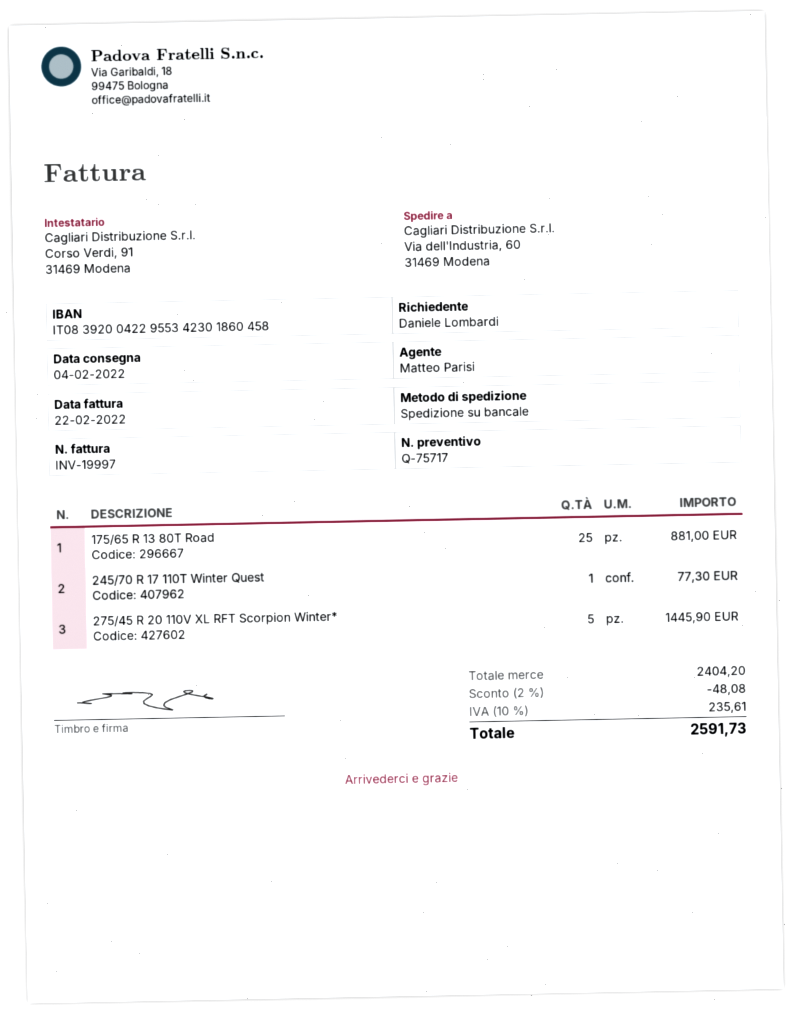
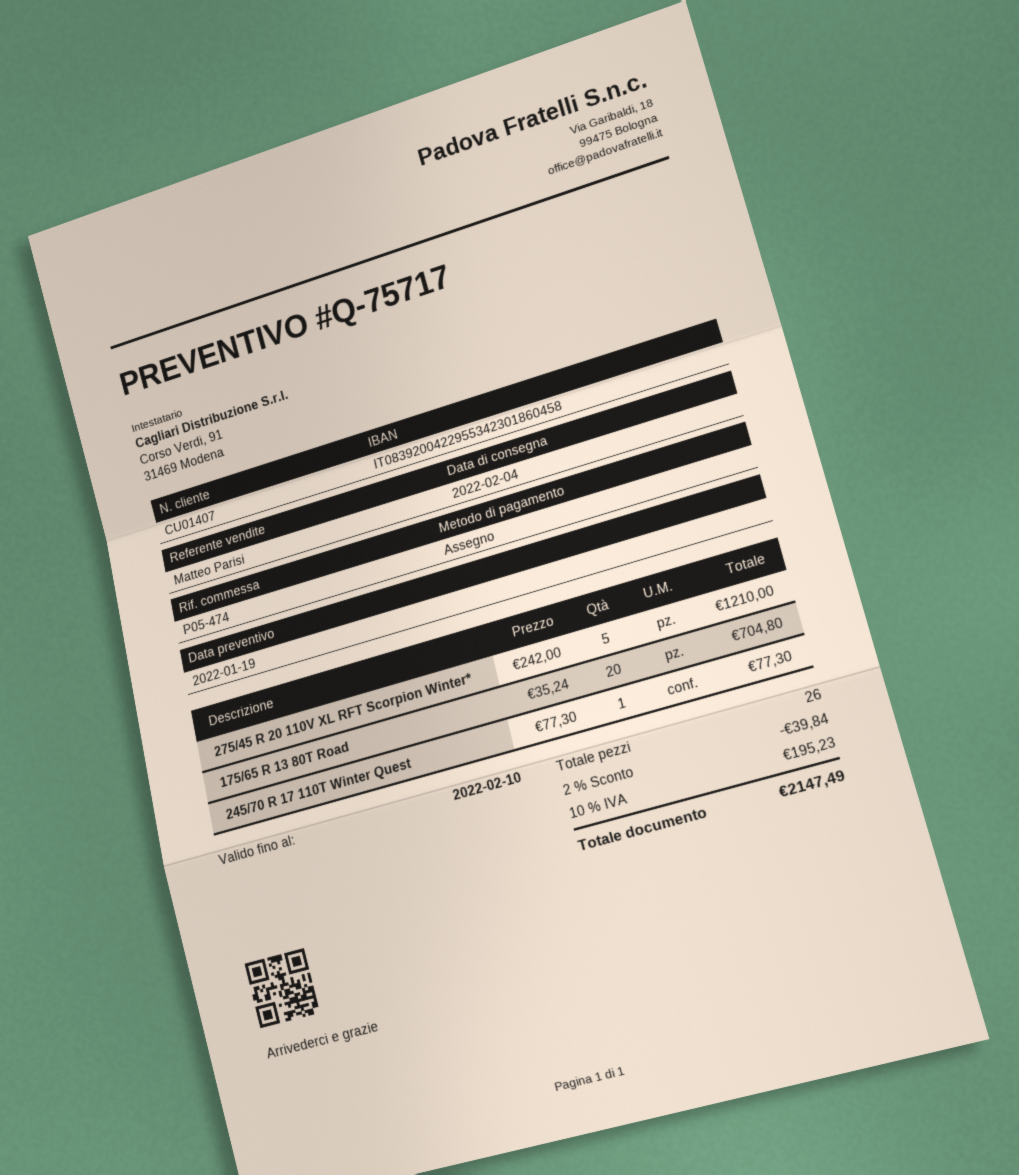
175/65 R 13 80T Road: 25 for 881.00 -> 20 for 704.80
275/45 R 20 110V XL RFT Scorpion Winter*: 5 for 1445.90 -> 5 for 1210.00
discount: 2% = 48.08 -> 2% = 39.84
tax: 10% = 235.61 -> 10% = 195.23
total: 2591.73 -> 2147.49

